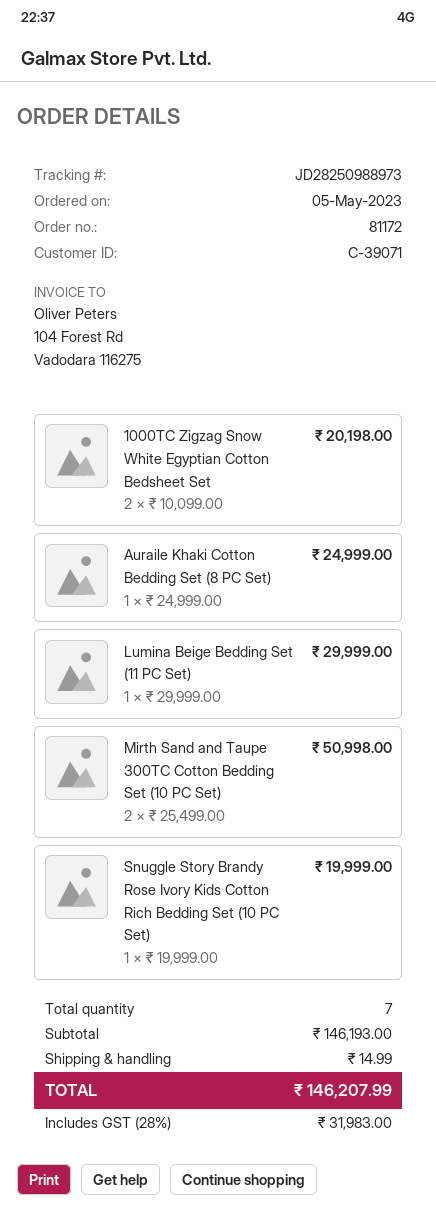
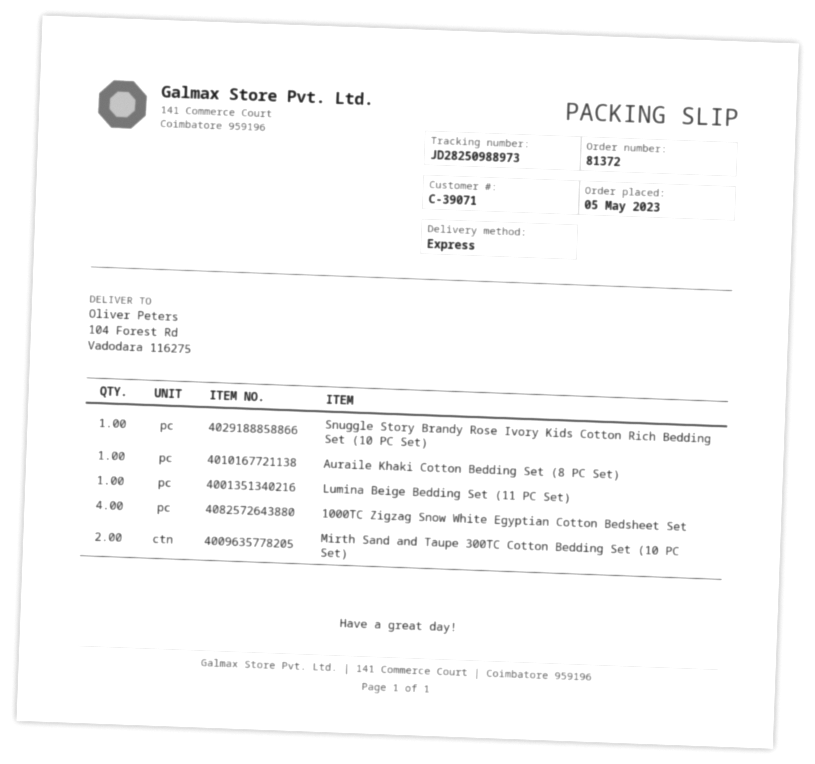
order number: 81172 -> 81372
1000TC Zigzag Snow White Egyptian Cotton Bedsheet Set: 2 -> 4

